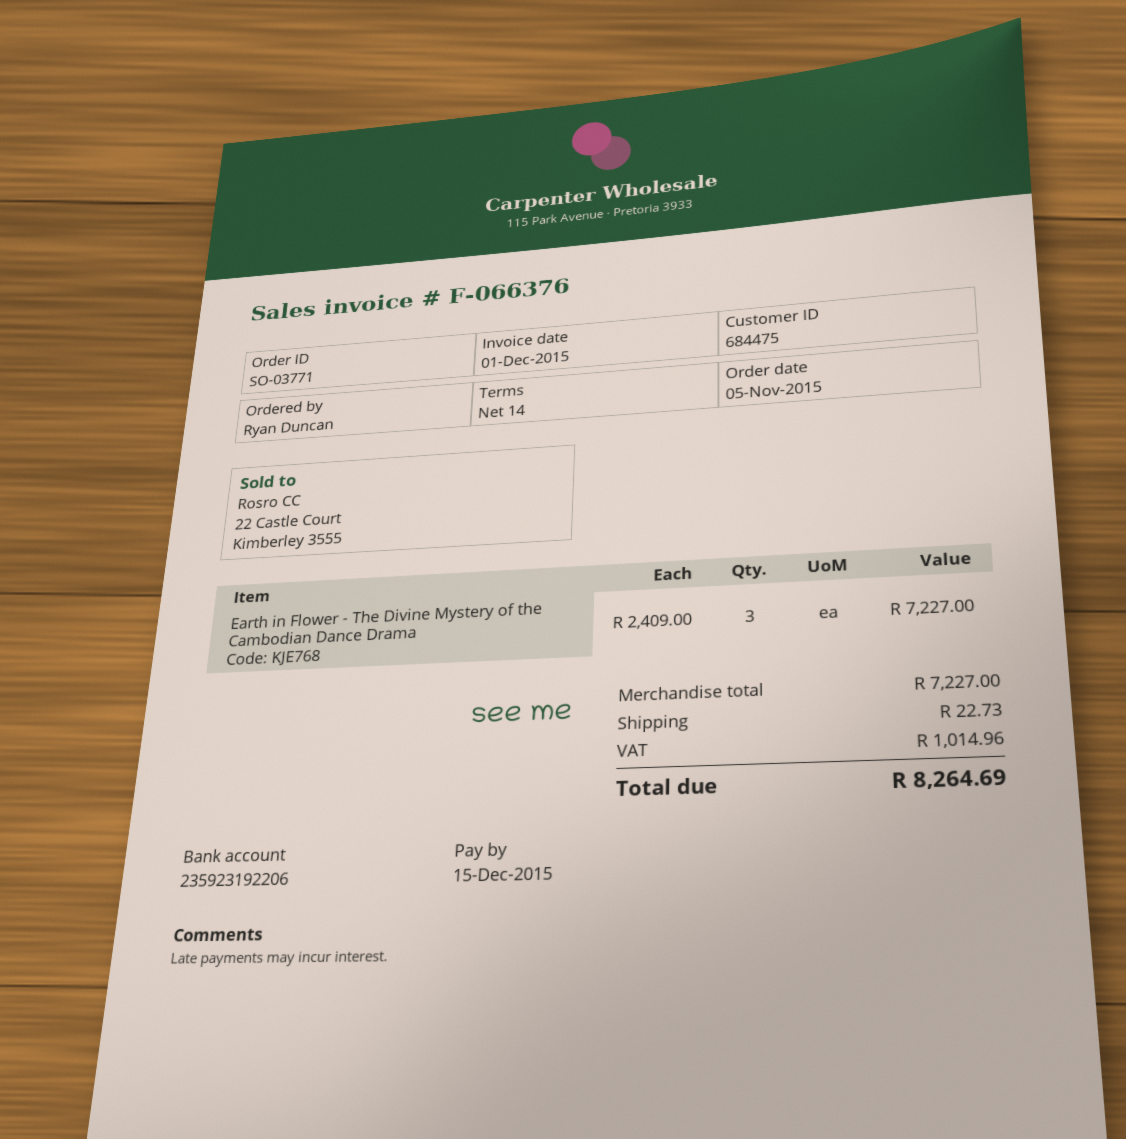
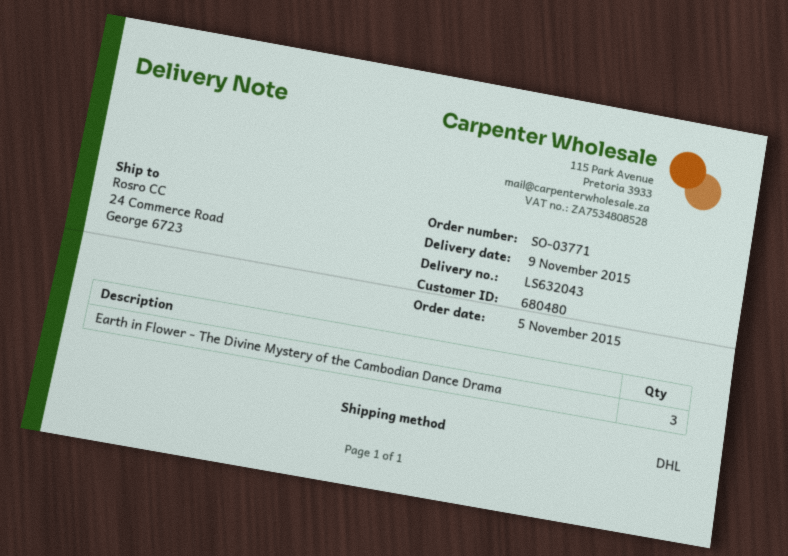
customer number: 684475 -> 680480

